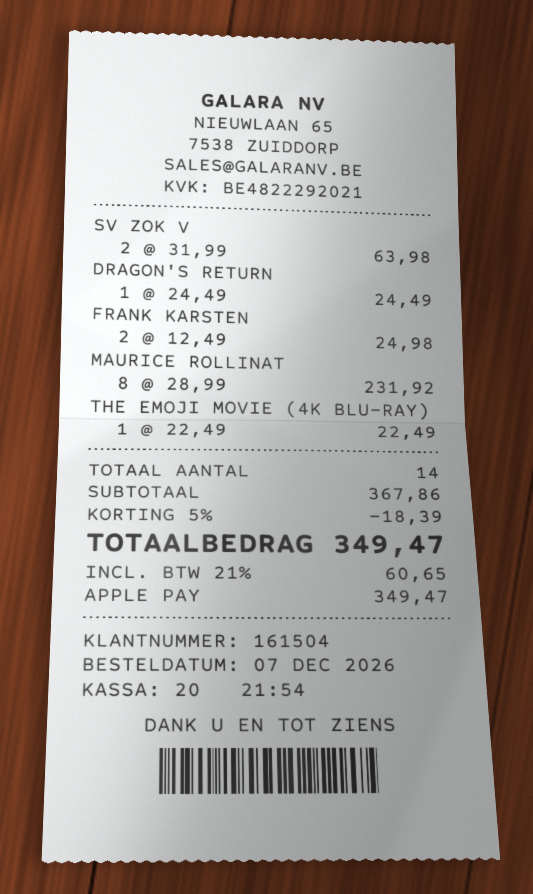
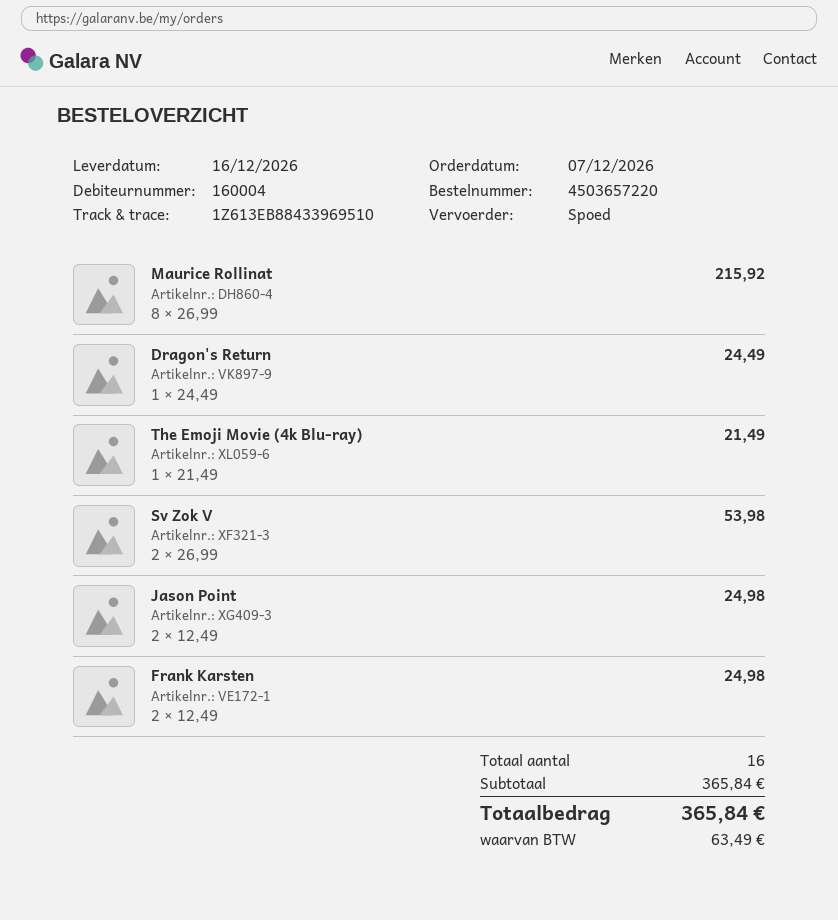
customer number: 161504 -> 160004
SV ZOK V: 2 x 31.99 = 63.98 -> 2 x 26.99 = 53.98
MAURICE ROLLINAT: 8 x 28.99 = 231.92 -> 8 x 26.99 = 215.92
THE EMOJI MOVIE (4K BLU-RAY): 1 x 22.49 = 22.49 -> 1 x 21.49 = 21.49
Jason Point: none -> 2 x 12.49 = 24.98
total quantity: 14 -> 16
subtotal: 367.86 -> 365.84
discount: 5% = 18.39 -> none
tax: 60.65 -> 63.49
total: 349.47 -> 365.84

